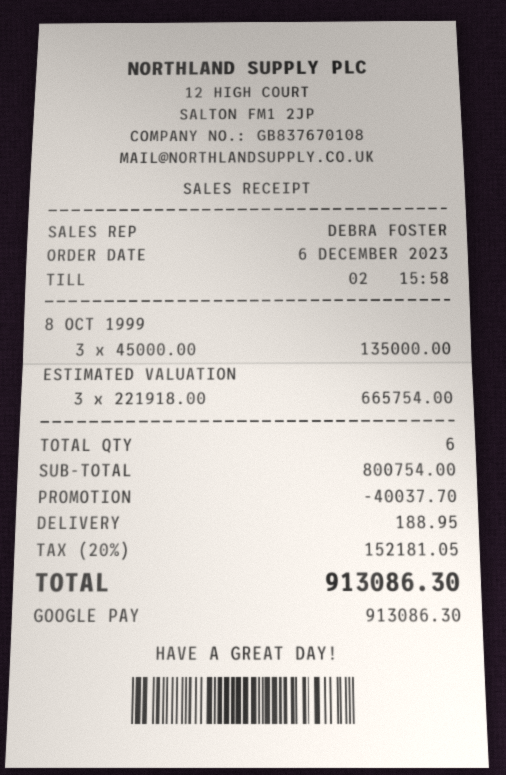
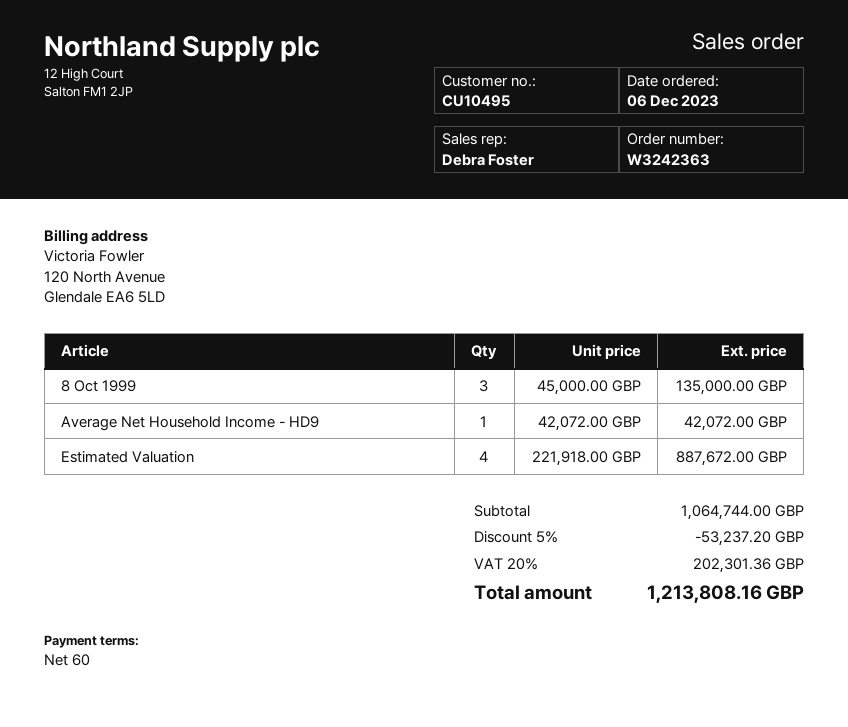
ESTIMATED VALUATION: 3 x 221918.00 = 665754.00 -> 4 x 221918.00 = 887672.00
Average Net Household Income - HD9: none -> 1 x 42072.00 = 42072.00
subtotal: 800754.00 -> 1064744.00
discount: 40037.70 -> 53237.20
shipping: 188.95 -> none
tax: 20% = 152181.05 -> 20% = 202301.36
total: 913086.30 -> 1213808.16

